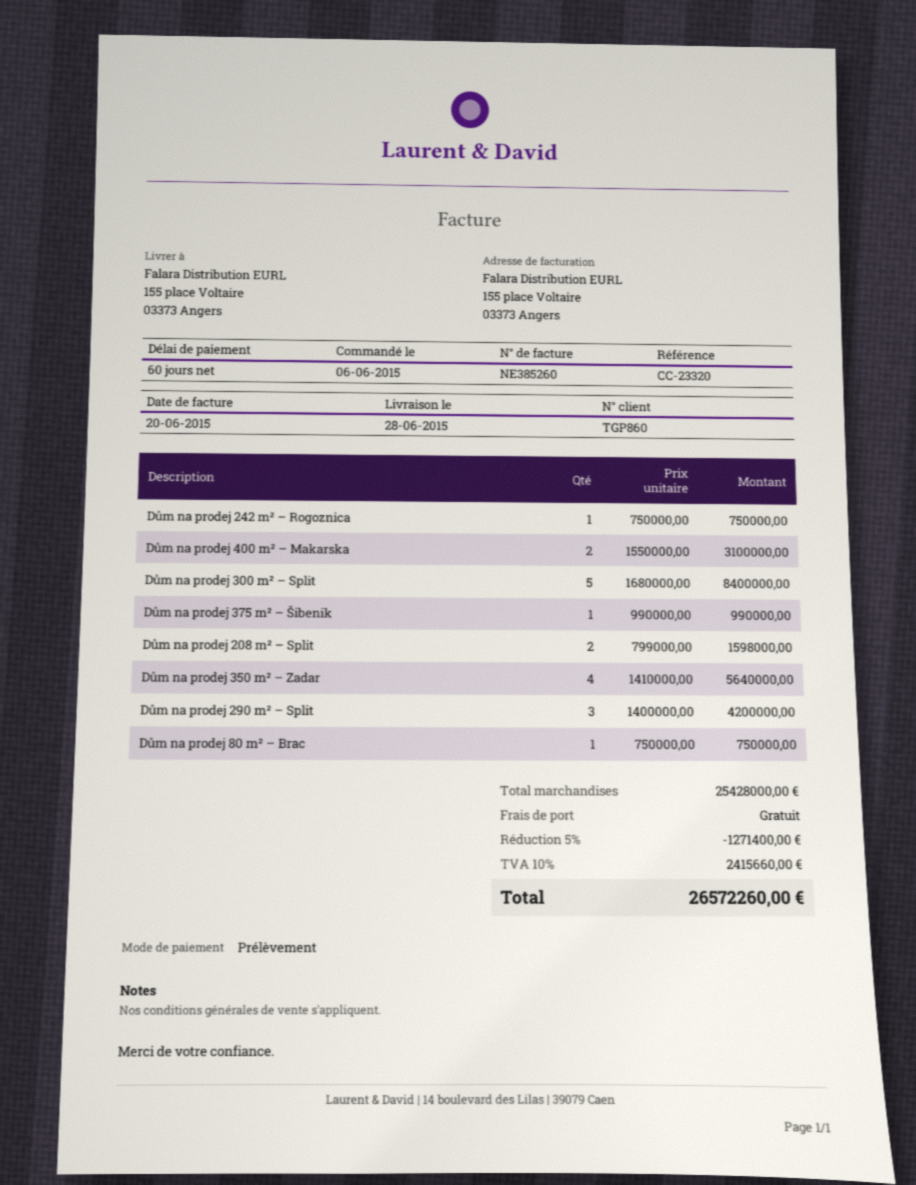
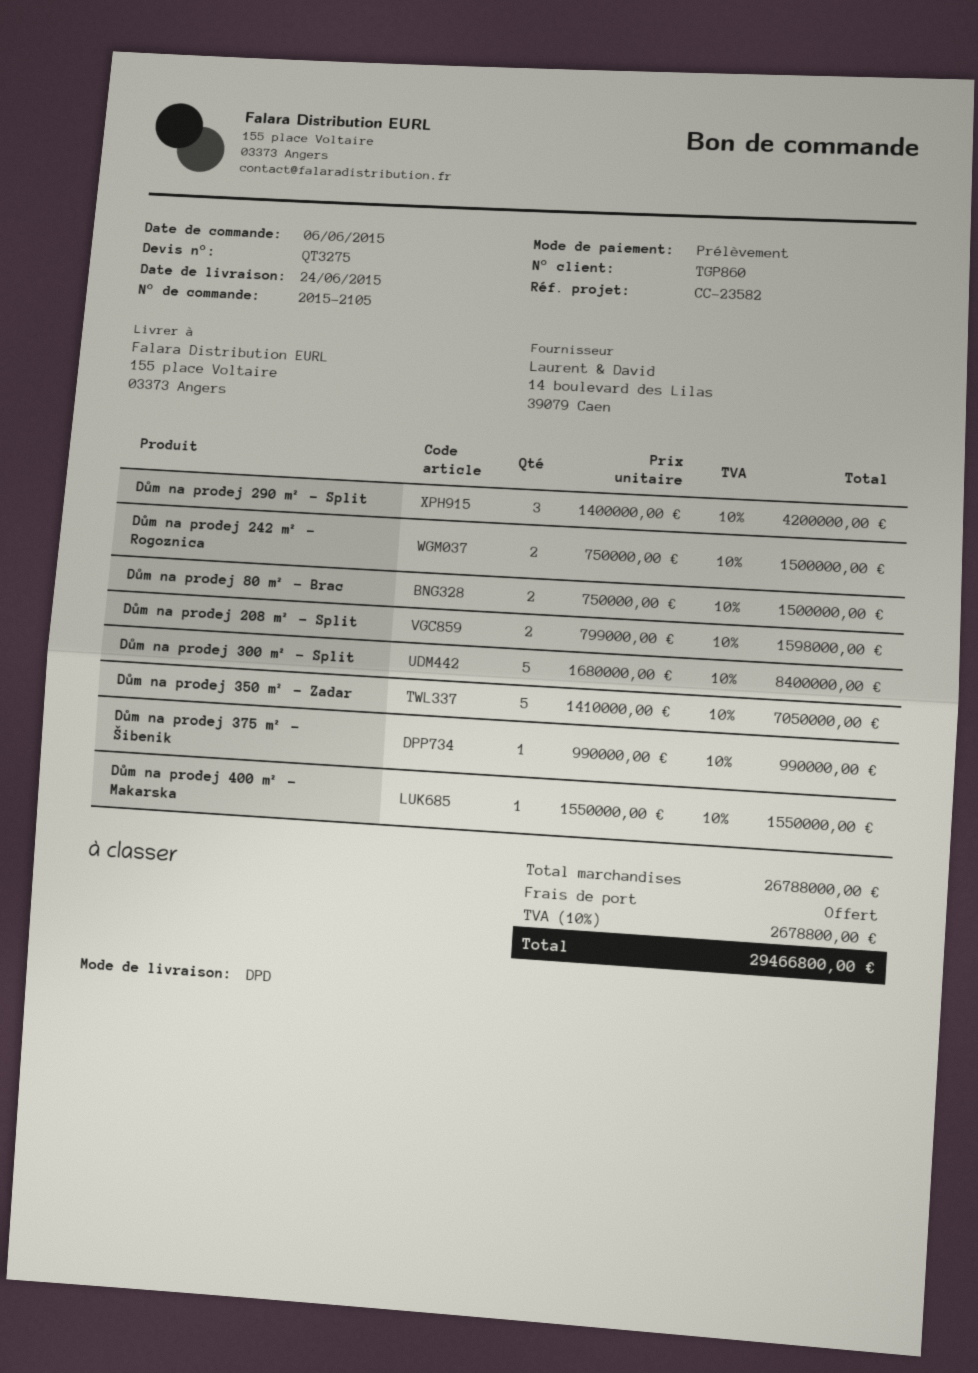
delivery date: 2015-06-28 -> 2015-06-24
reference: CC-23320 -> CC-23582
Dům na prodej 242 m² – Rogoznica: 1 x 750000.00 = 750000.00 -> 2 x 750000.00 = 1500000.00
Dům na prodej 400 m² – Makarska: 2 x 1550000.00 = 3100000.00 -> 1 x 1550000.00 = 1550000.00
Dům na prodej 350 m² – Zadar: 4 x 1410000.00 = 5640000.00 -> 5 x 1410000.00 = 7050000.00
Dům na prodej 80 m² – Brac: 1 x 750000.00 = 750000.00 -> 2 x 750000.00 = 1500000.00
subtotal: 25428000.00 -> 26788000.00
discount: 5% = 1271400.00 -> none
tax: 10% = 2415660.00 -> 10% = 2678800.00
total: 26572260.00 -> 29466800.00

